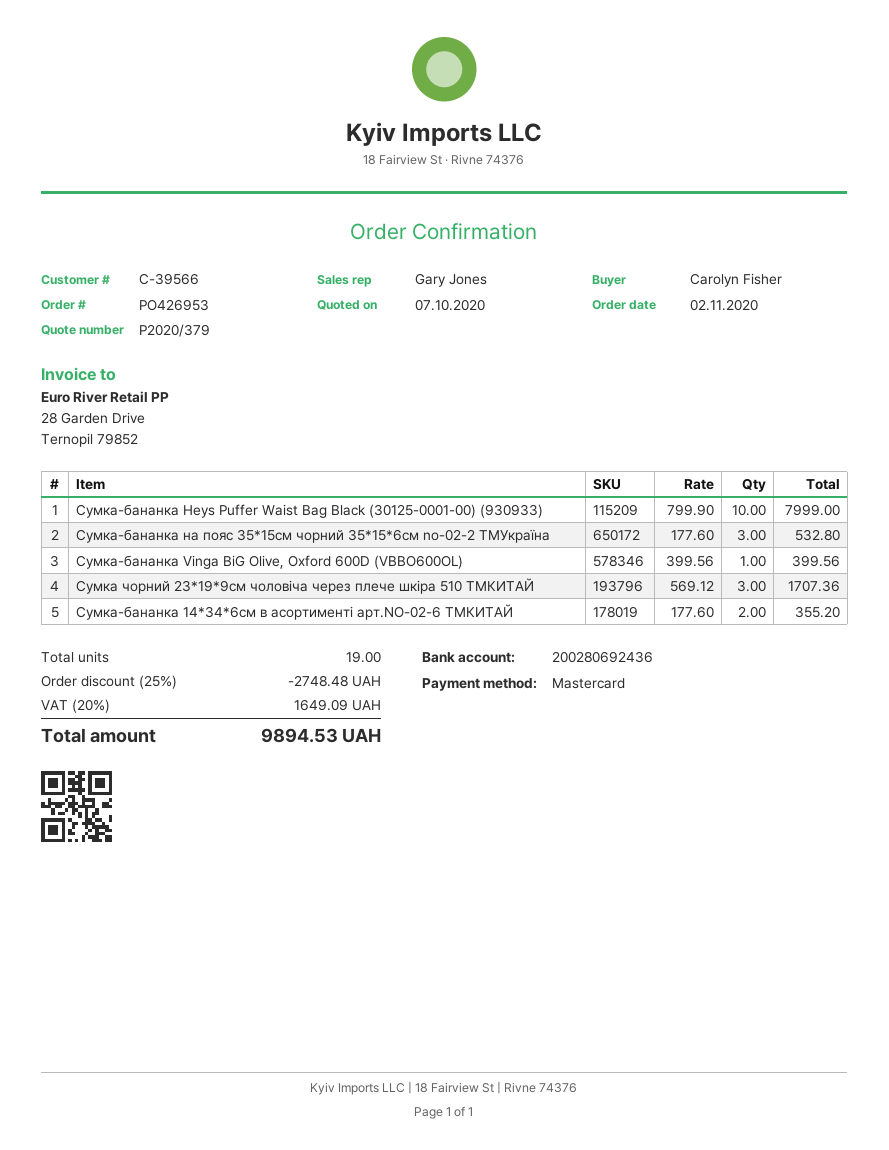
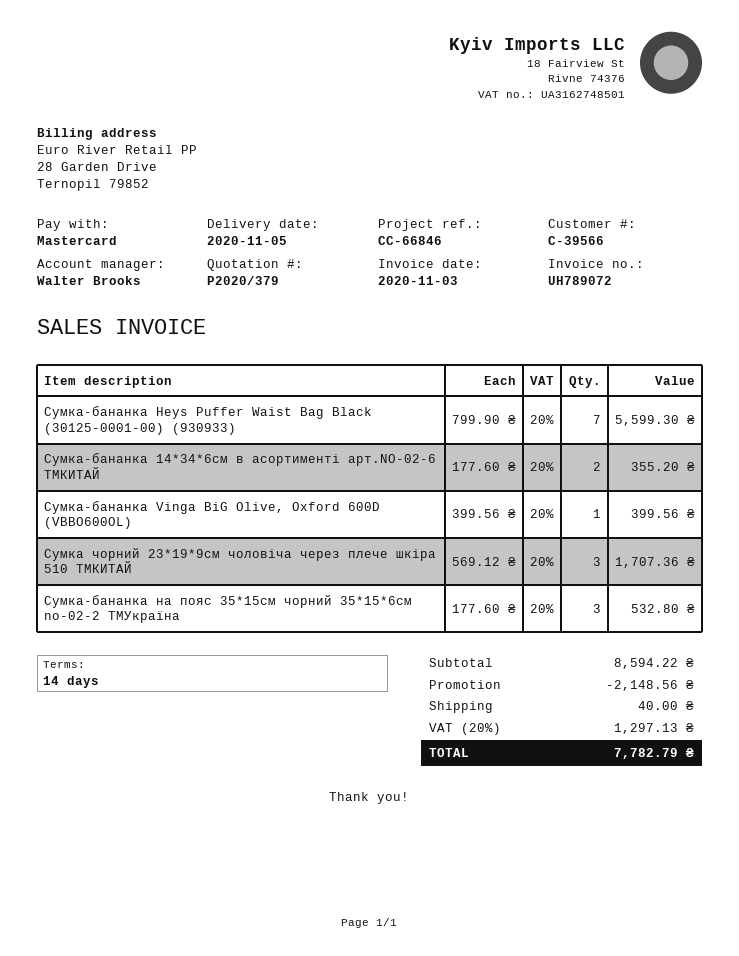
sales rep: Gary Jones -> Walter Brooks
Сумка-бананка Heys Puffer Waist Bag Black (30125-0001-00) (930933): 10 x 799.90 = 7999.00 -> 7 x 799.90 = 5599.30
discount: 2748.48 -> 2148.56
shipping: none -> 40.00
tax: 20% = 1649.09 -> 20% = 1297.13
total: 9894.53 -> 7782.79

